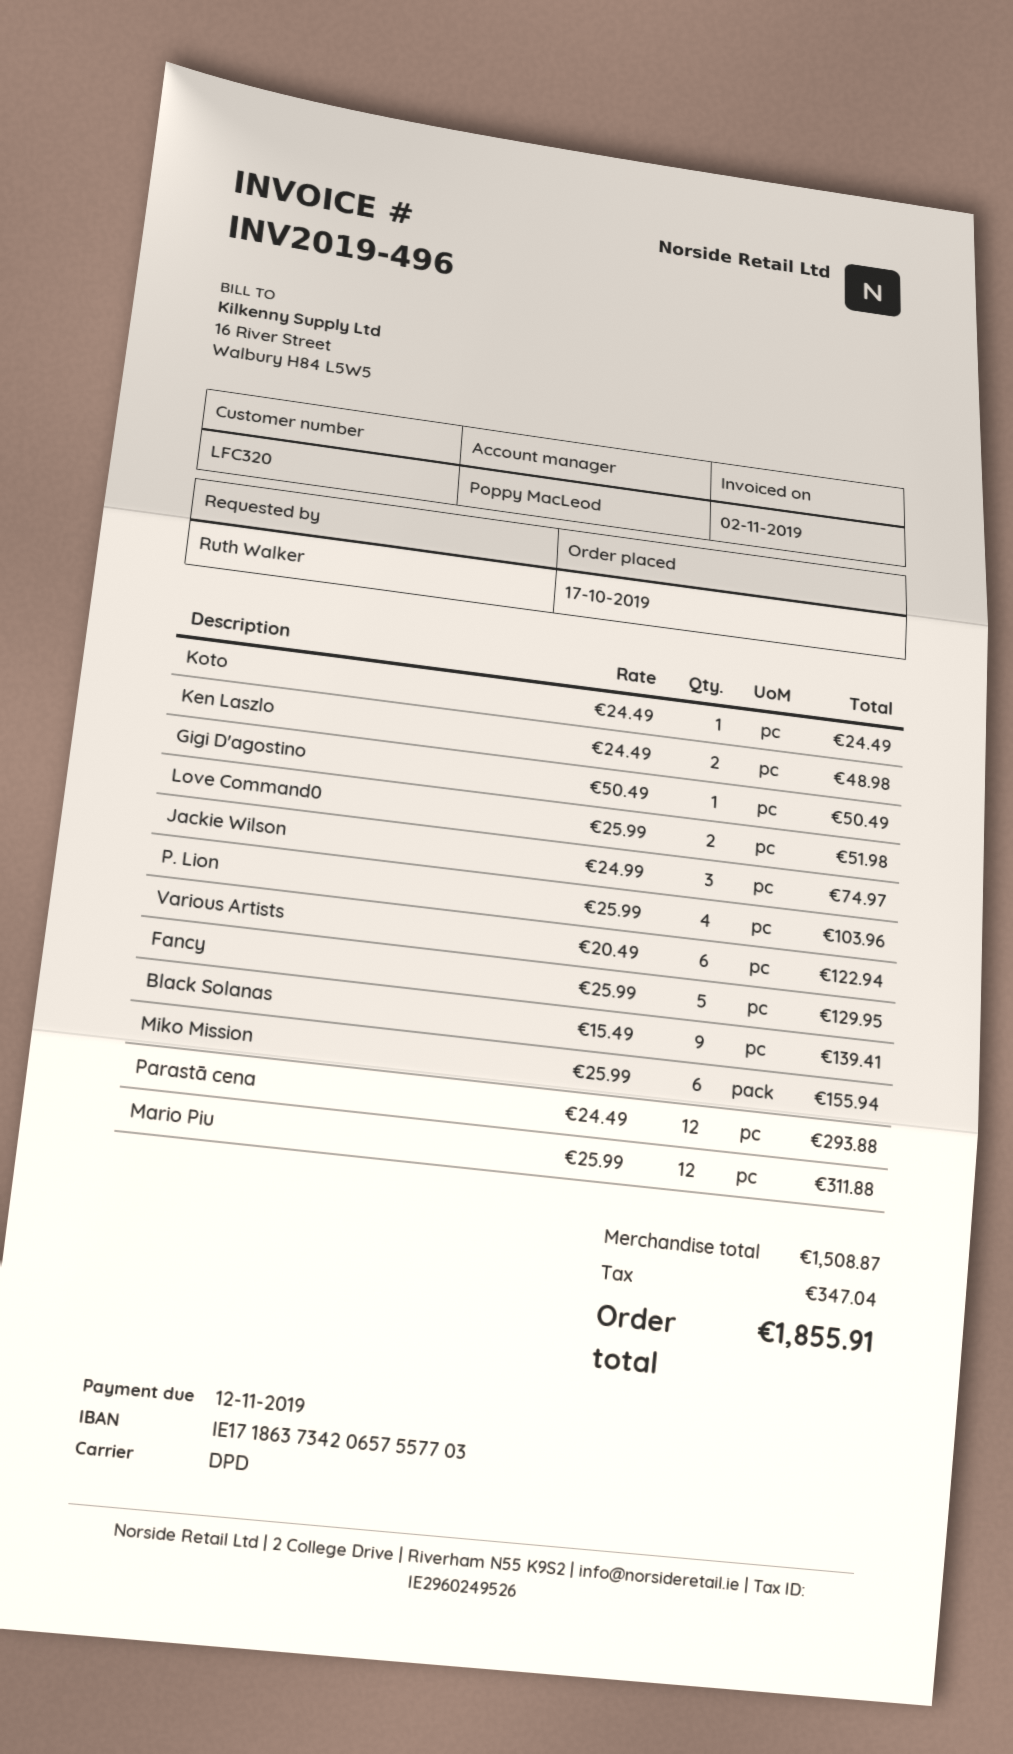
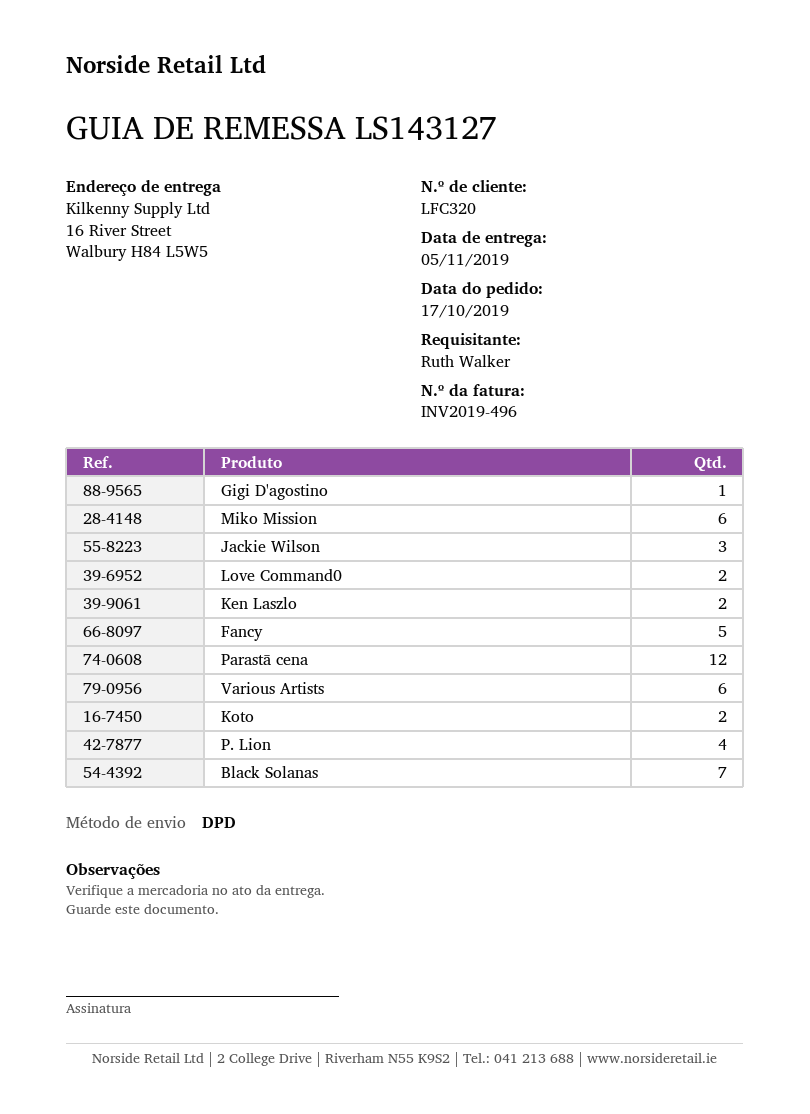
Koto: 1 -> 2
Black Solanas: 9 -> 7
Mario Piu: 12 -> none

